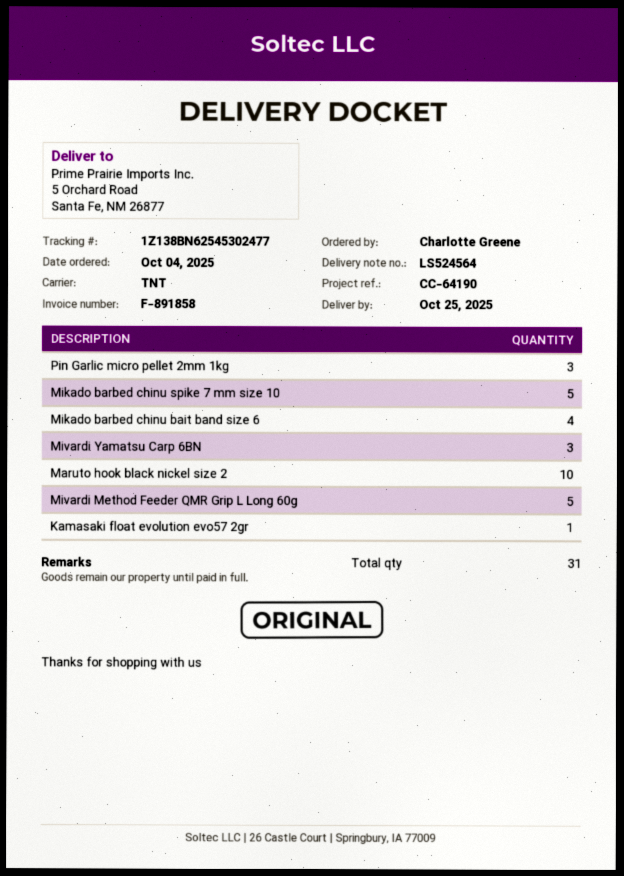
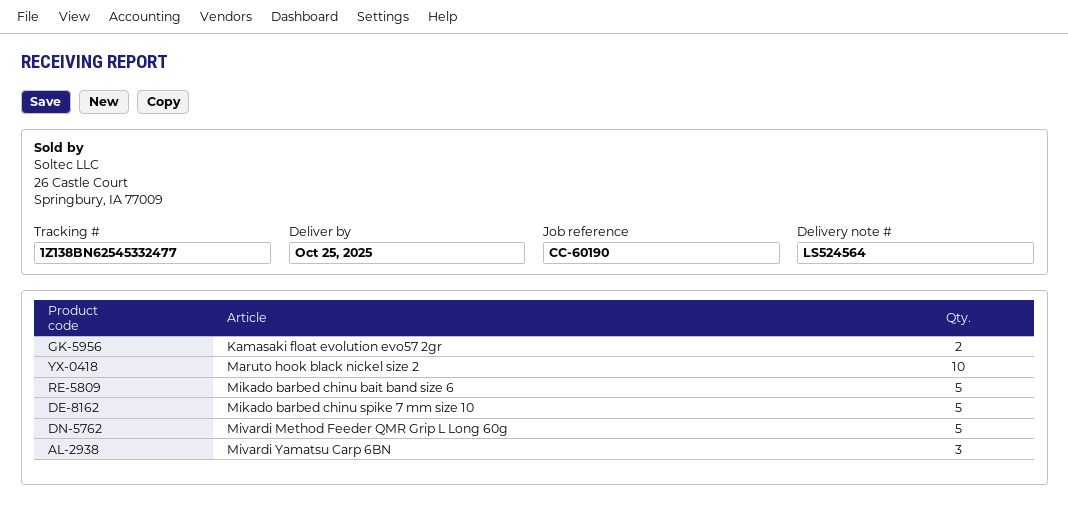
reference: CC-64190 -> CC-60190
tracking number: 1Z138BN62545302477 -> 1Z138BN62545332477
Pin Garlic micro pellet 2mm 1kg: 3 -> none
Mikado barbed chinu bait band size 6: 4 -> 5
Kamasaki float evolution evo57 2gr: 1 -> 2

